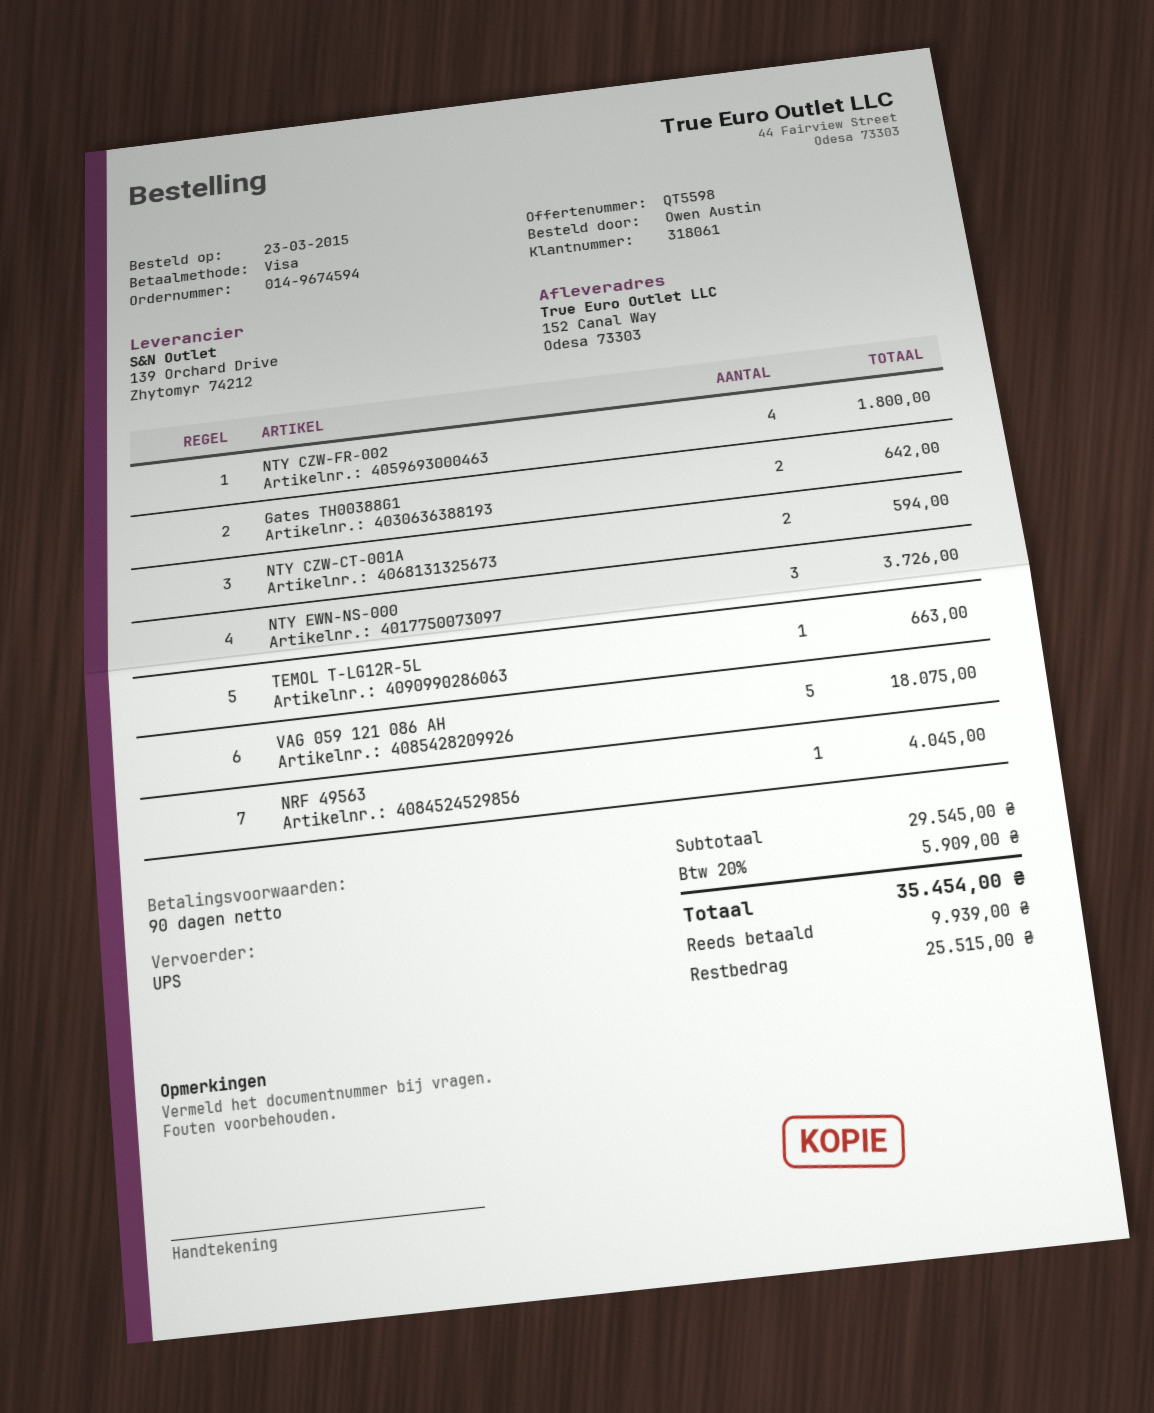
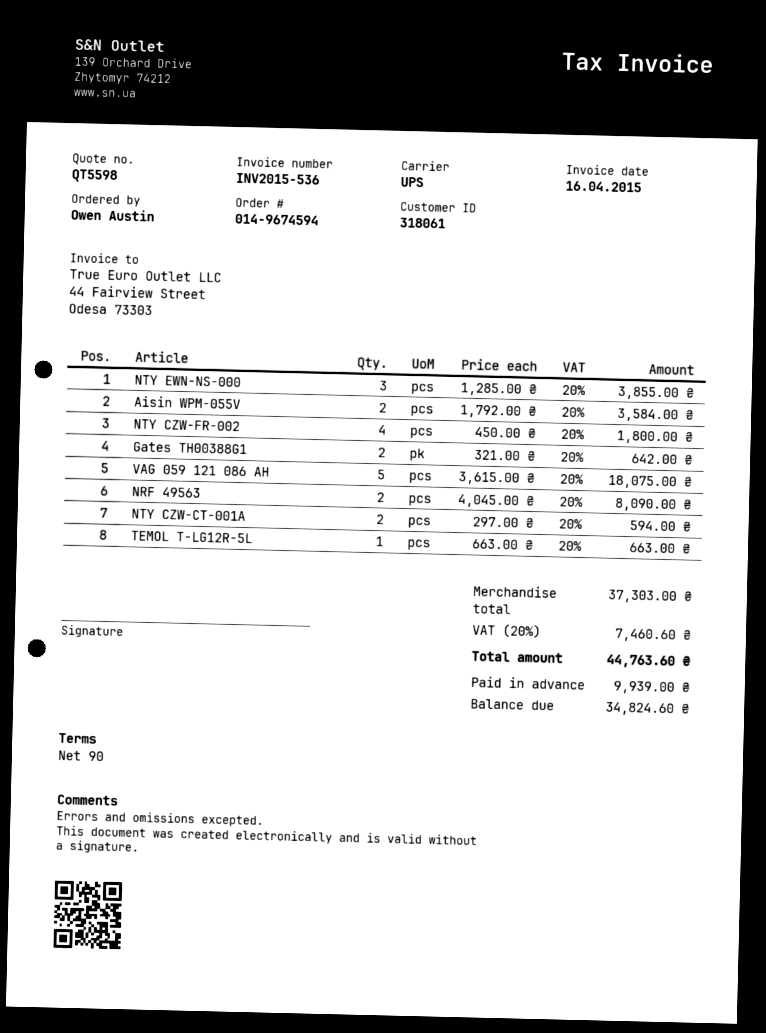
NTY EWN-NS-000: 3 for 3726.00 -> 3 for 3855.00
NRF 49563: 1 for 4045.00 -> 2 for 8090.00
Aisin WPM-055V: none -> 2 for 3584.00
subtotal: 29545.00 -> 37303.00
tax: 20% = 5909.00 -> 20% = 7460.60
total: 35454.00 -> 44763.60
balance: 25515.00 -> 34824.60

